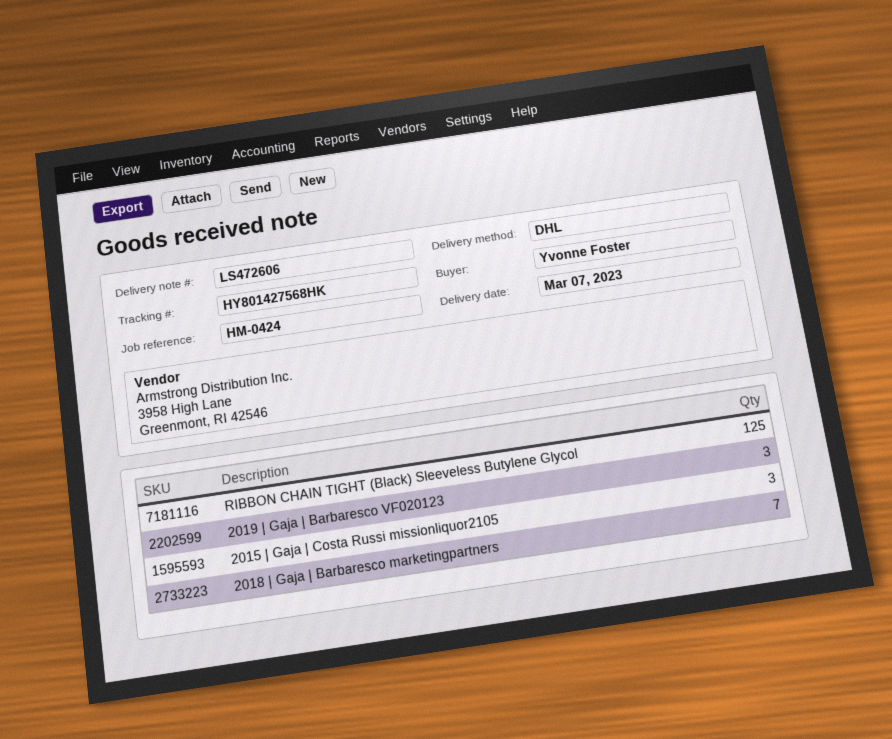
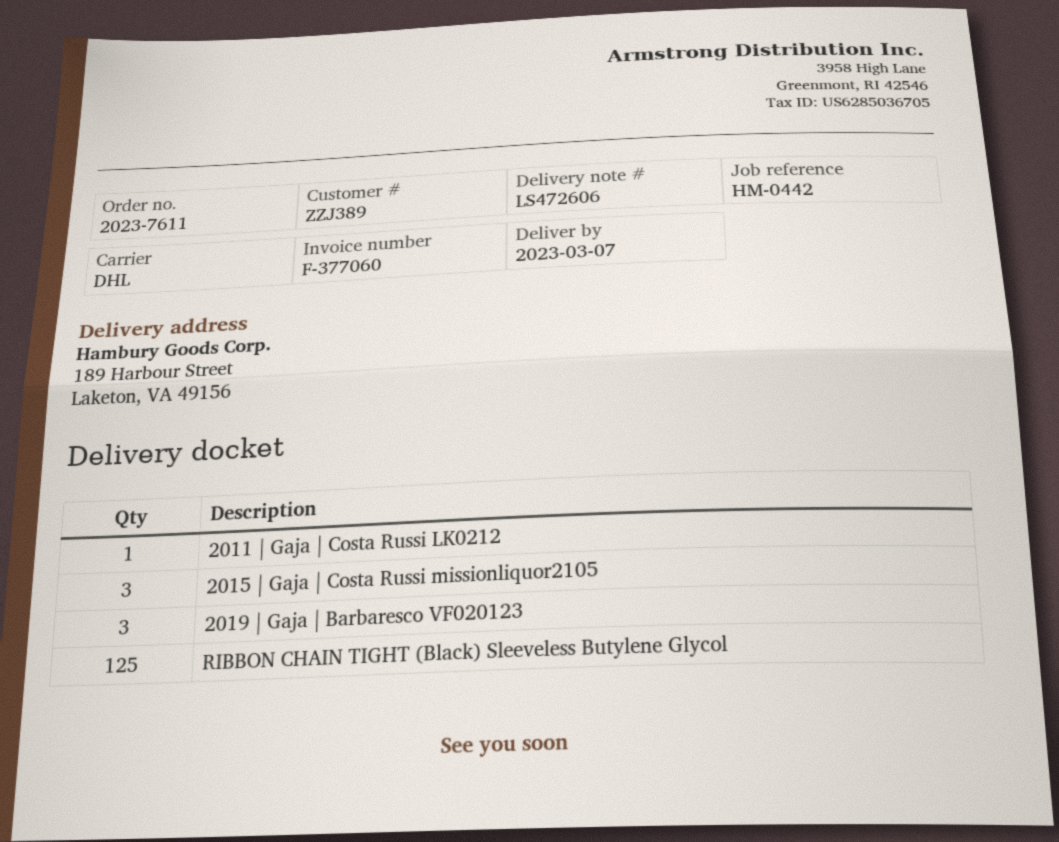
reference: HM-0424 -> HM-0442
2018 | Gaja | Barbaresco marketingpartners: 7 -> none
2011 | Gaja | Costa Russi LK0212: none -> 1

